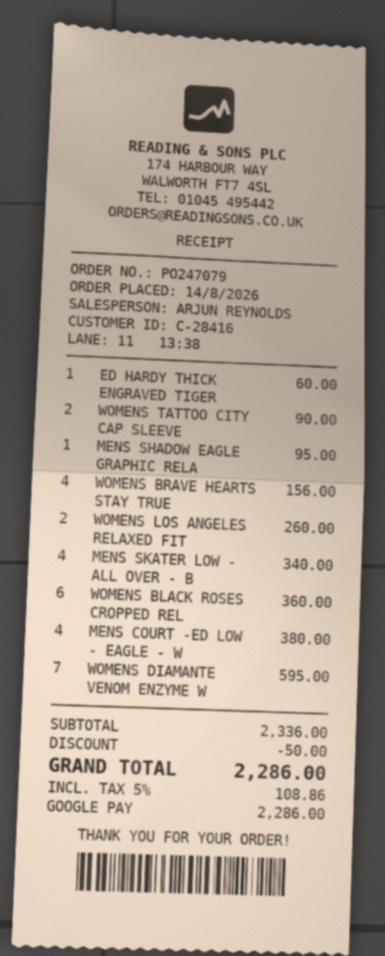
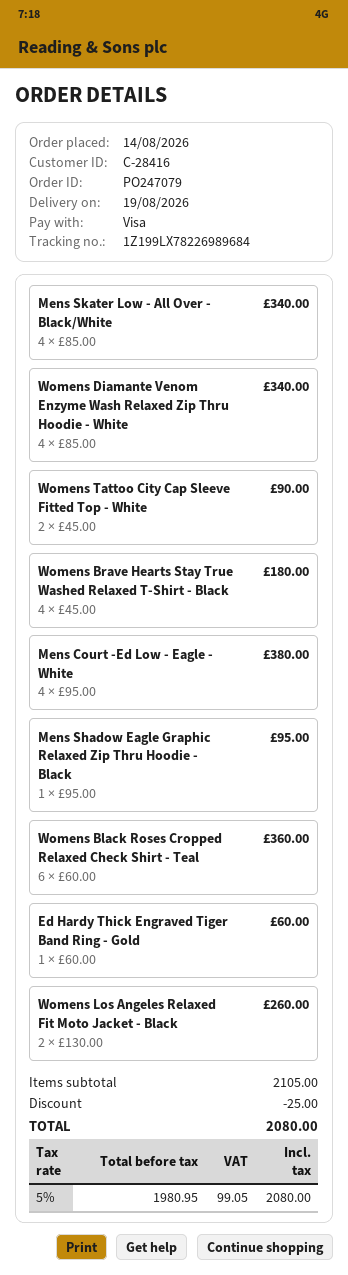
payment method: Google Pay -> Visa
WOMENS BRAVE HEARTS STAY TRUE: 4 for 156.00 -> 4 for 180.00
WOMENS DIAMANTE VENOM ENZYME W: 7 for 595.00 -> 4 for 340.00
subtotal: 2336.00 -> 2105.00
discount: 50.00 -> 25.00
tax: 5% = 108.86 -> 5% = 99.05
total: 2286.00 -> 2080.00

